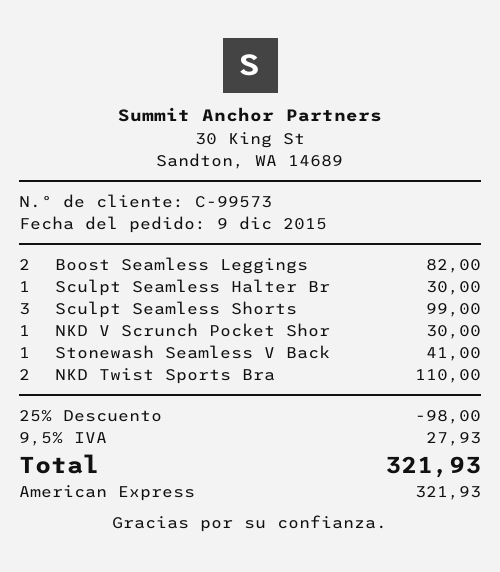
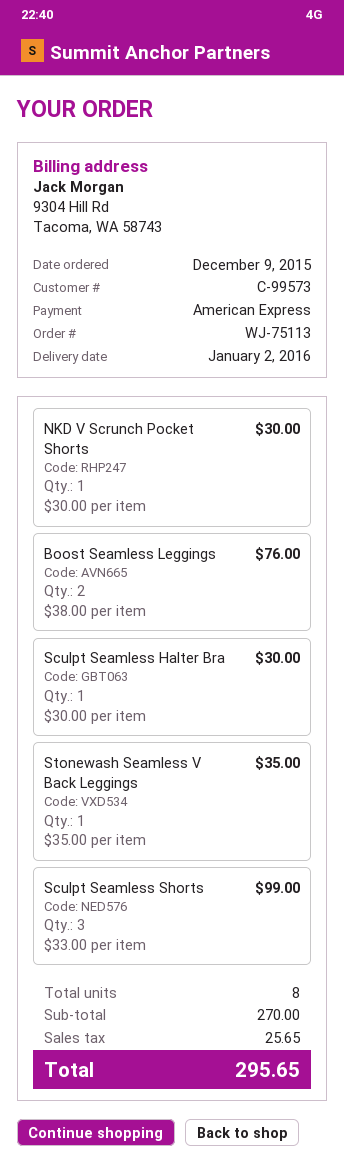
Boost Seamless Leggings: 2 for 82.00 -> 2 for 76.00
Stonewash Seamless V Back: 1 for 41.00 -> 1 for 35.00
NKD Twist Sports Bra: 2 for 110.00 -> none
discount: 25% = 98.00 -> none
tax: 27.93 -> 25.65
total: 321.93 -> 295.65

